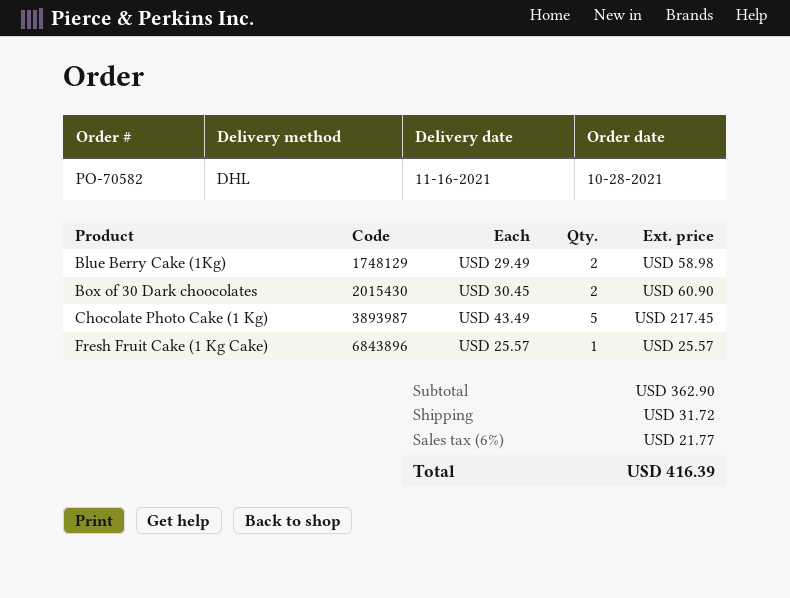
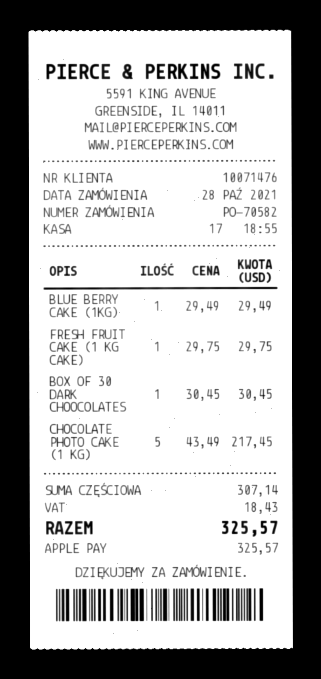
Blue Berry Cake (1Kg): 2 x 29.49 = 58.98 -> 1 x 29.49 = 29.49
Box of 30 Dark choocolates: 2 x 30.45 = 60.90 -> 1 x 30.45 = 30.45
Fresh Fruit Cake (1 Kg Cake): 1 x 25.57 = 25.57 -> 1 x 29.75 = 29.75
subtotal: 362.90 -> 307.14
shipping: 31.72 -> none
tax: 21.77 -> 18.43
total: 416.39 -> 325.57

